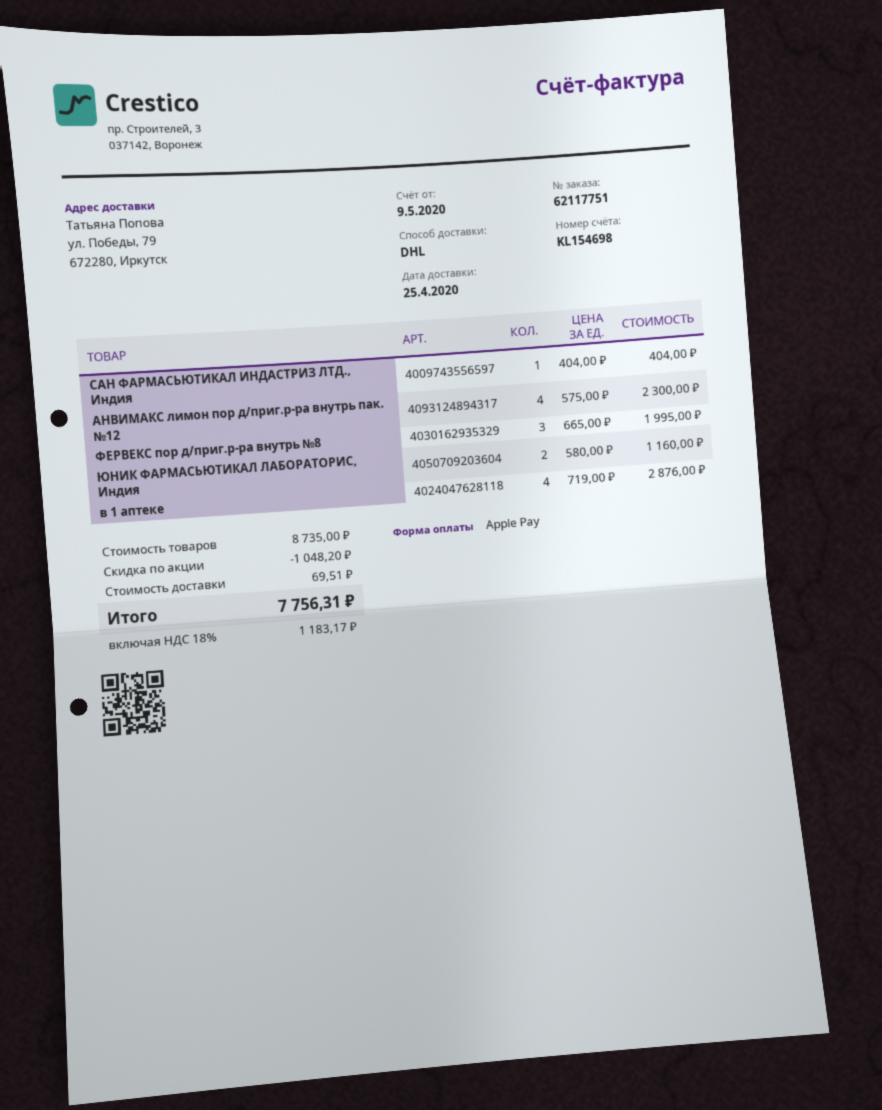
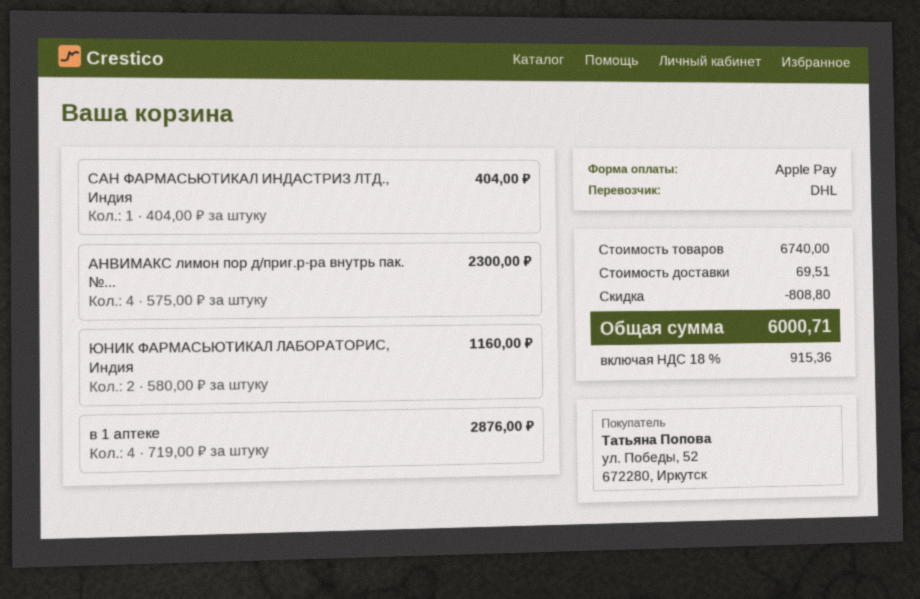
ФЕРВЕКС пор д/приг.р-ра внутрь №8: 3 x 665.00 = 1995.00 -> none
subtotal: 8735.00 -> 6740.00
discount: 1048.20 -> 808.80
tax: 18% = 1183.17 -> 18% = 915.36
total: 7756.31 -> 6000.71

